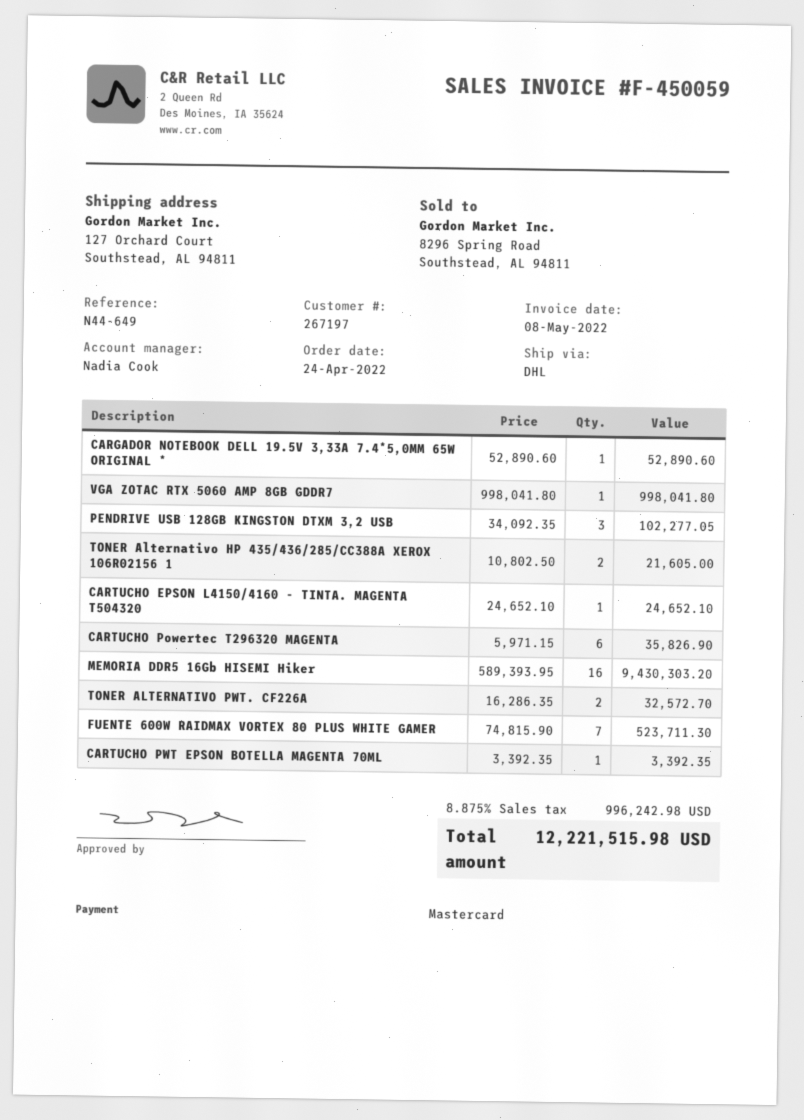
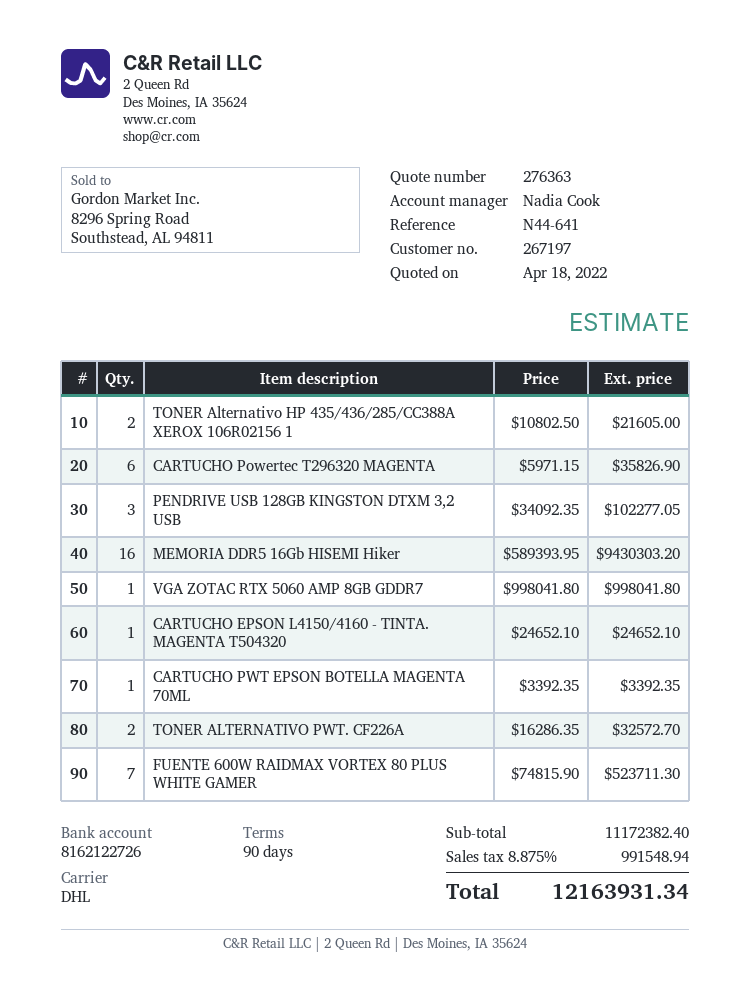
reference: N44-649 -> N44-641
CARGADOR NOTEBOOK DELL 19.5V 3,33A 7.4*5,0MM 65W ORIGINAL *: 1 x 52890.60 = 52890.60 -> none
tax: 8.875% = 996242.98 -> 8.875% = 991548.94
total: 12221515.98 -> 12163931.34

